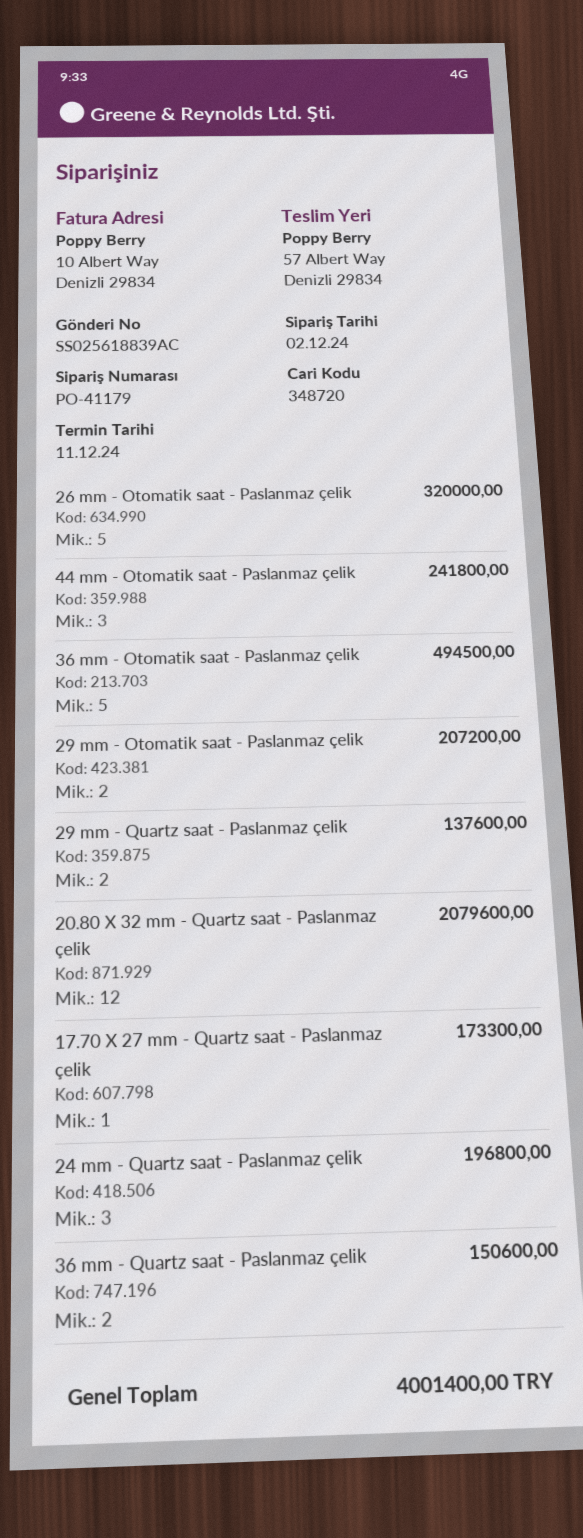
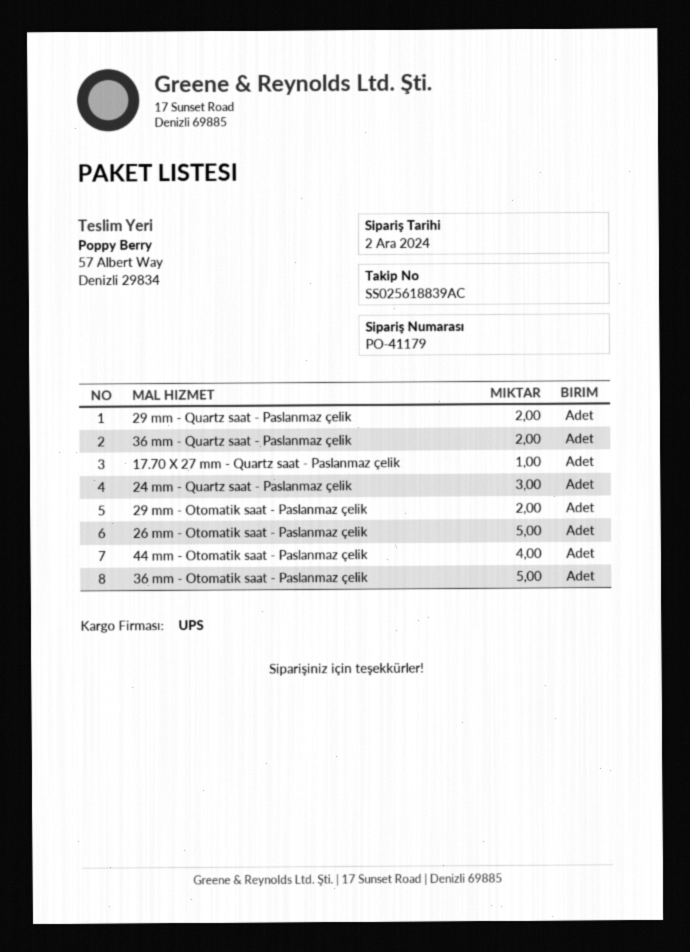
44 mm - Otomatik saat - Paslanmaz çelik: 3 -> 4
20.80 X 32 mm - Quartz saat - Paslanmaz çelik: 12 -> none

